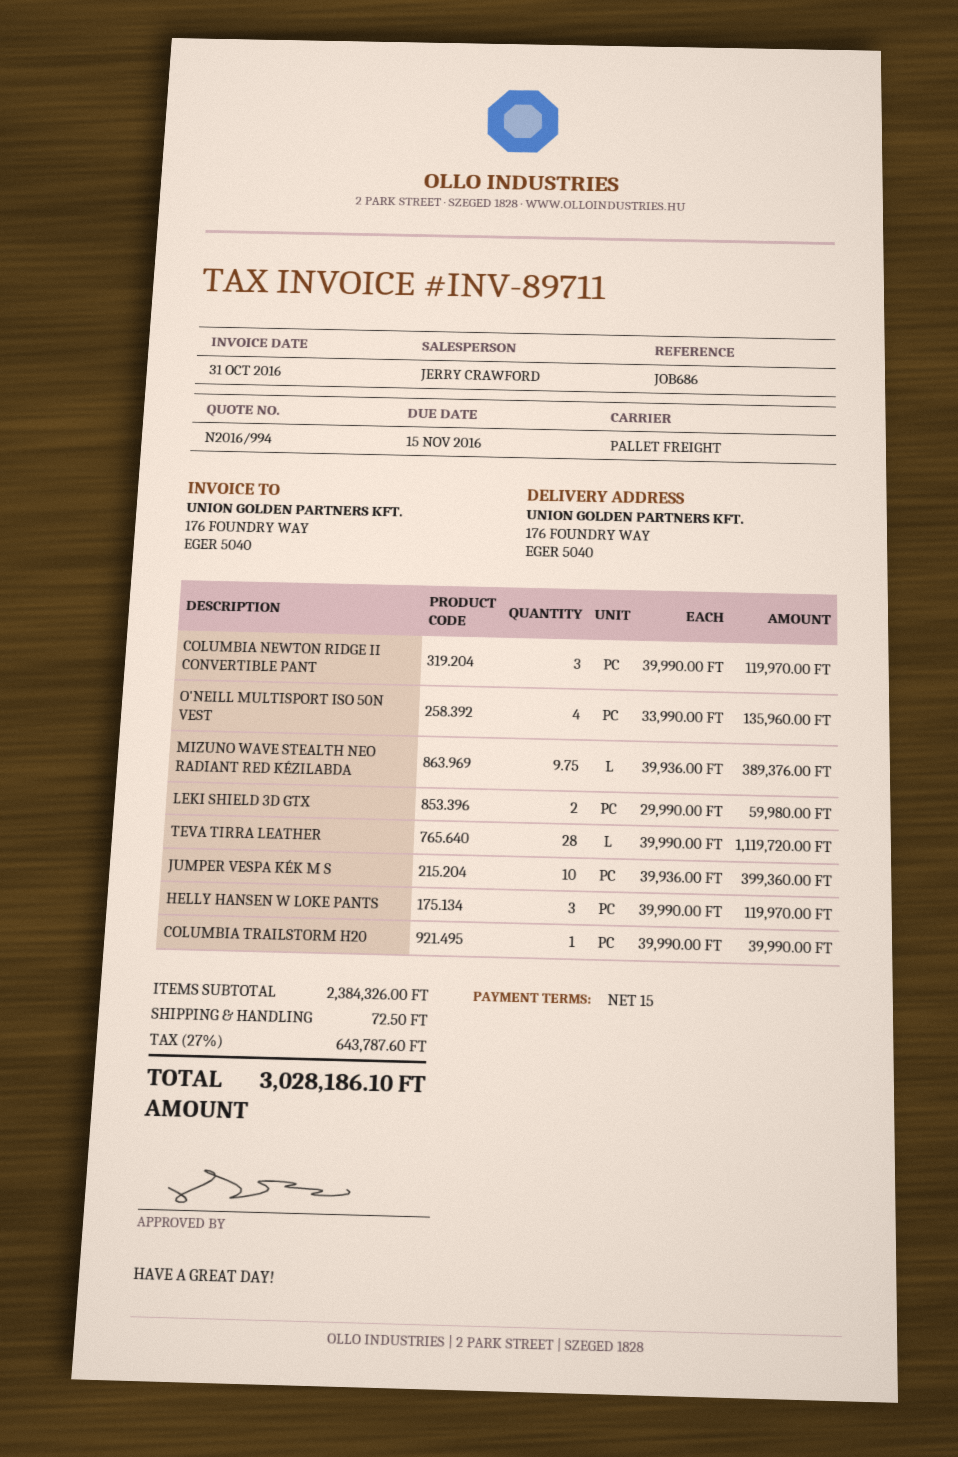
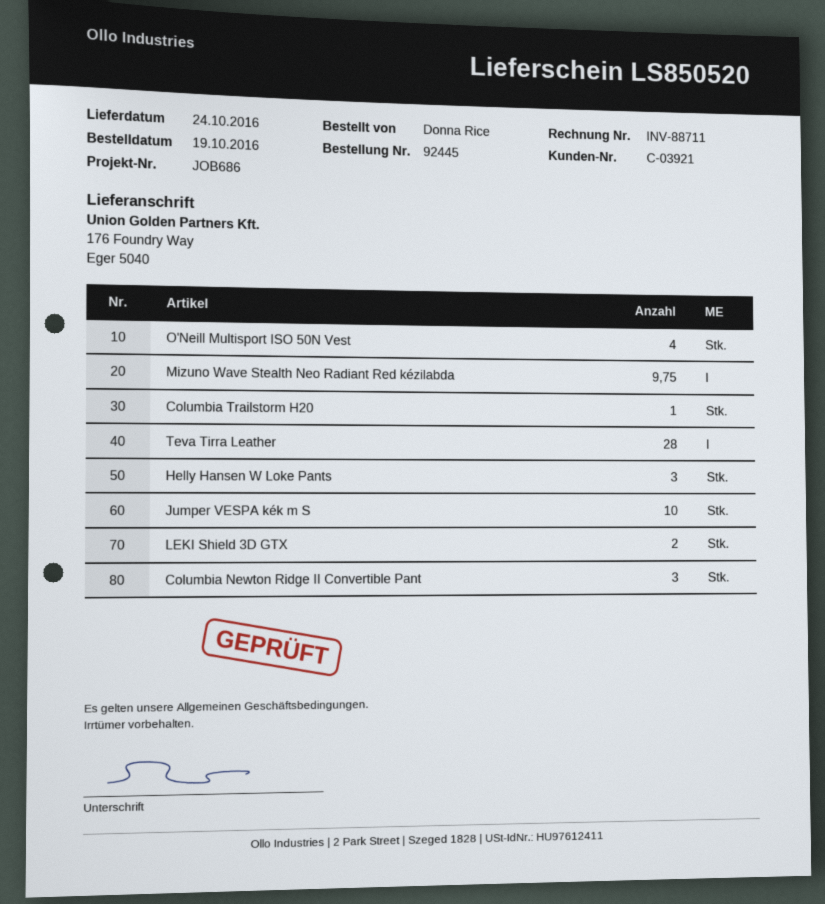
invoice number: INV-89711 -> INV-88711

